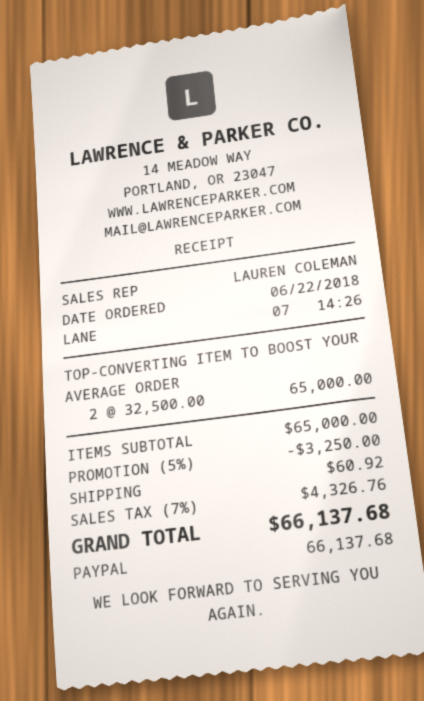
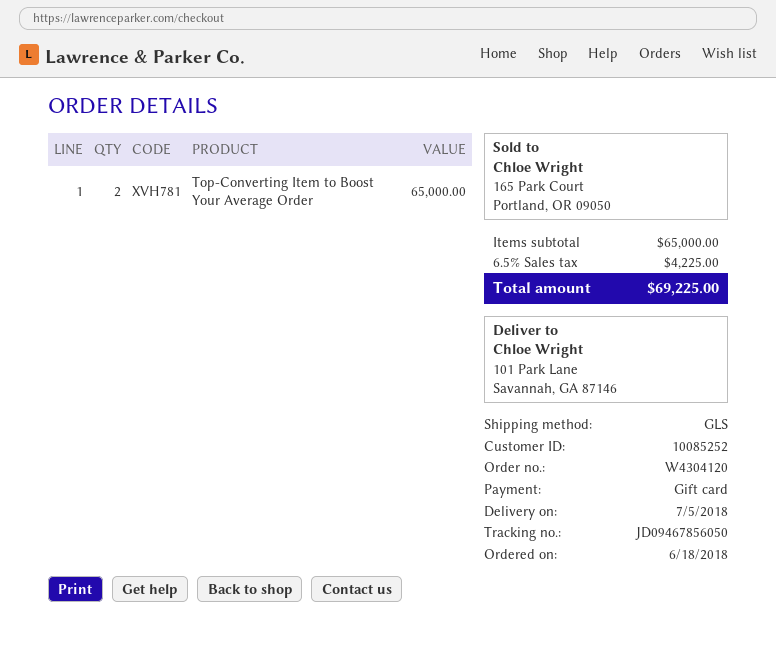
order date: 2018-06-22 -> 2018-06-18
payment method: PayPal -> gift card
discount: 5% = 3250.00 -> none
shipping: 60.92 -> none
tax: 7% = 4326.76 -> 6.5% = 4225.00
total: 66137.68 -> 69225.00

